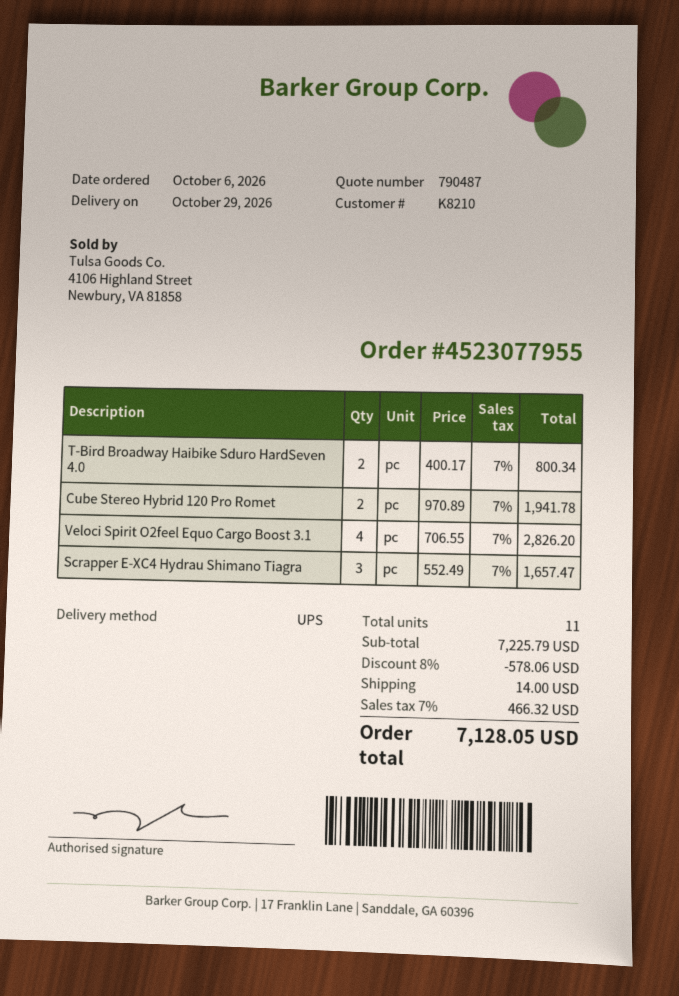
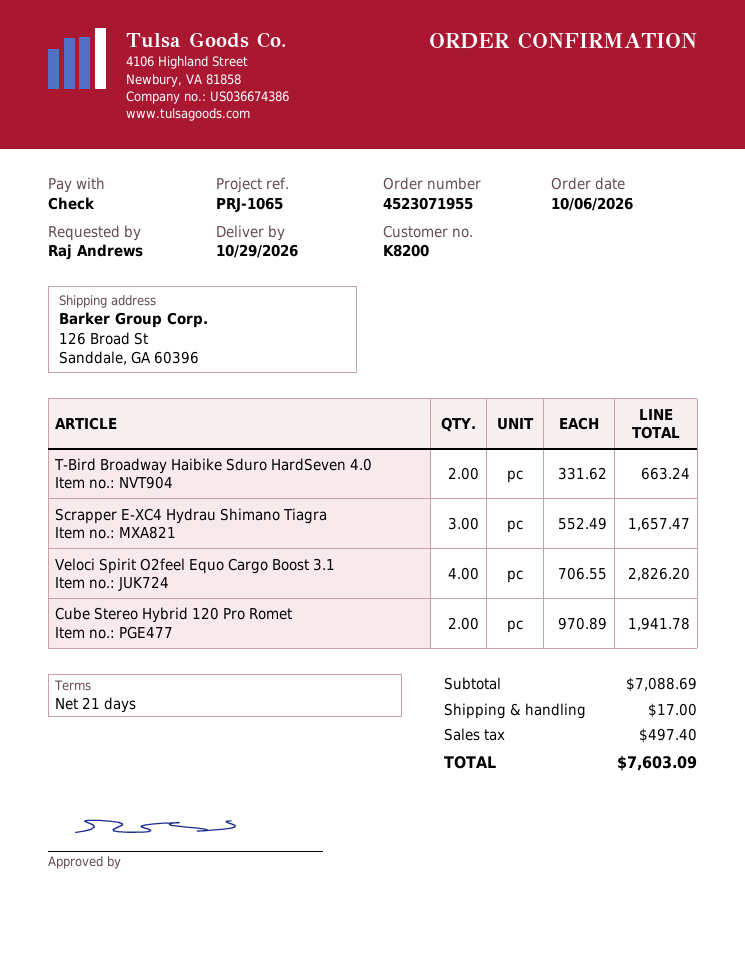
order number: 4523077955 -> 4523071955
customer number: K8210 -> K8200
T-Bird Broadway Haibike Sduro HardSeven 4.0: 2 x 400.17 = 800.34 -> 2 x 331.62 = 663.24
subtotal: 7225.79 -> 7088.69
discount: 8% = 578.06 -> none
shipping: 14.00 -> 17.00
tax: 466.32 -> 497.40
total: 7128.05 -> 7603.09

